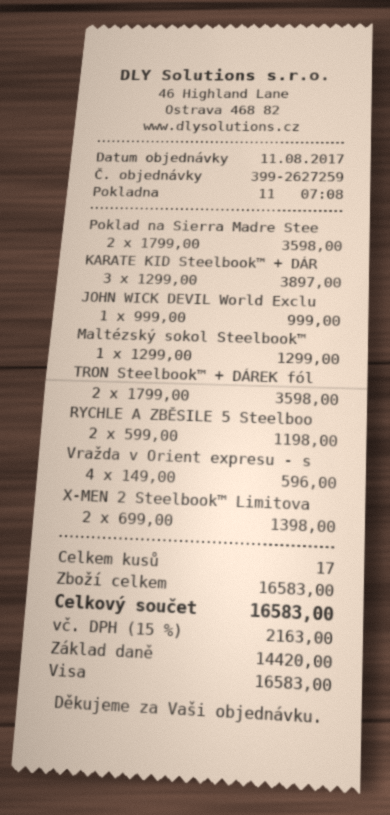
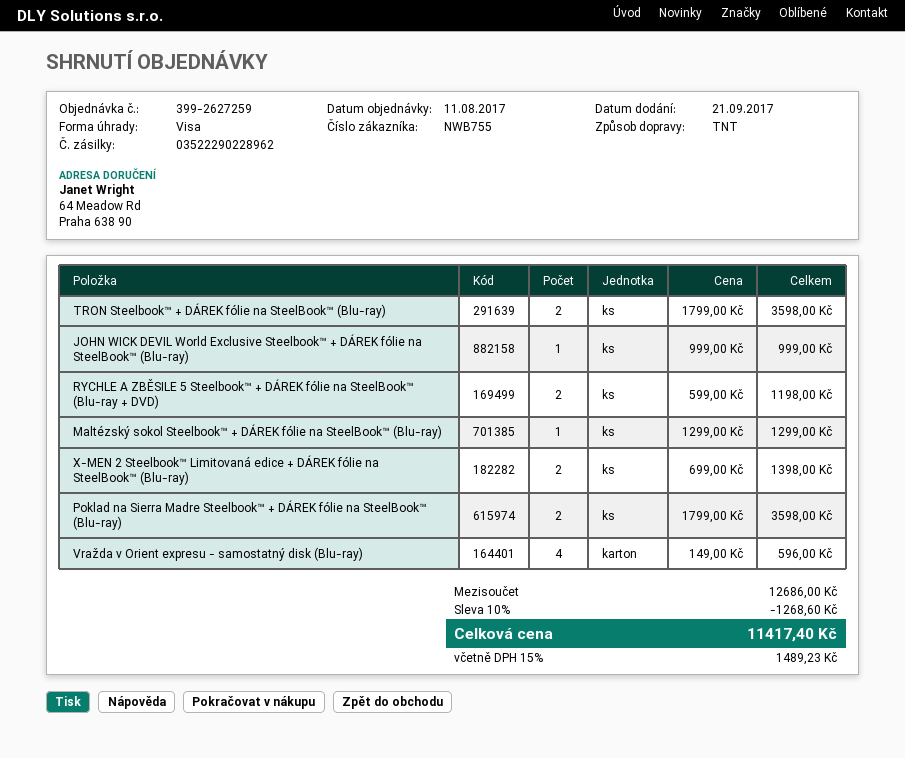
KARATE KID Steelbook™ + DÁR: 3 x 1299.00 = 3897.00 -> none
subtotal: 16583.00 -> 12686.00
discount: none -> 10% = 1268.60
tax: 15% = 2163.00 -> 15% = 1489.23
total: 16583.00 -> 11417.40

